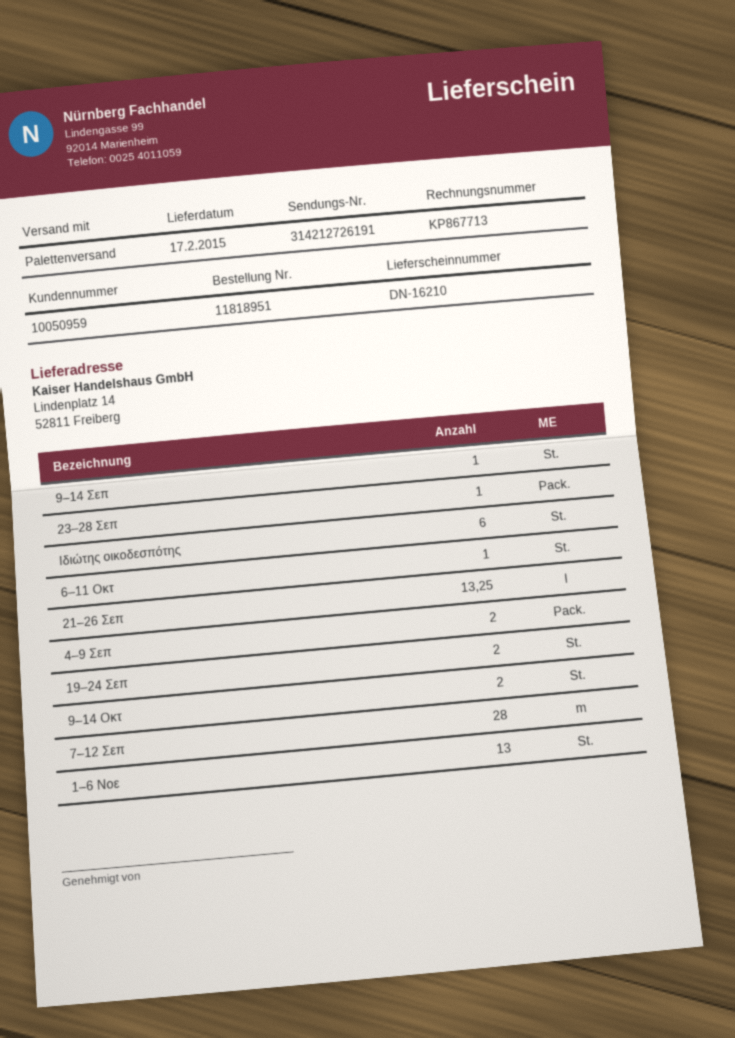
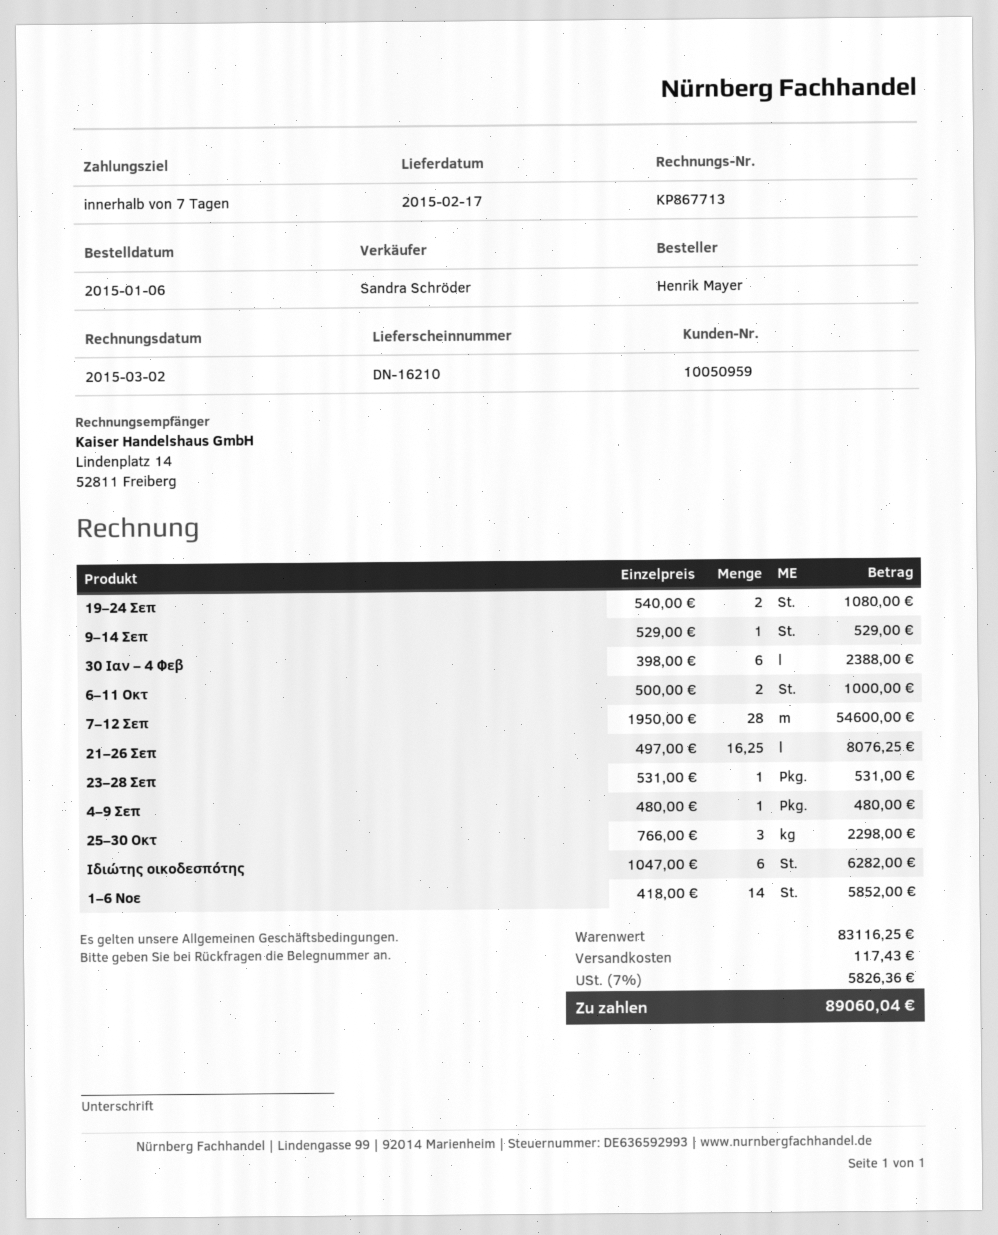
6–11 Οκτ: 1 -> 2
21–26 Σεπ: 13.25 -> 16.25
4–9 Σεπ: 2 -> 1
9–14 Οκτ: 2 -> none
1–6 Νοε: 13 -> 14
30 Ιαν – 4 Φεβ: none -> 6
25–30 Οκτ: none -> 3

